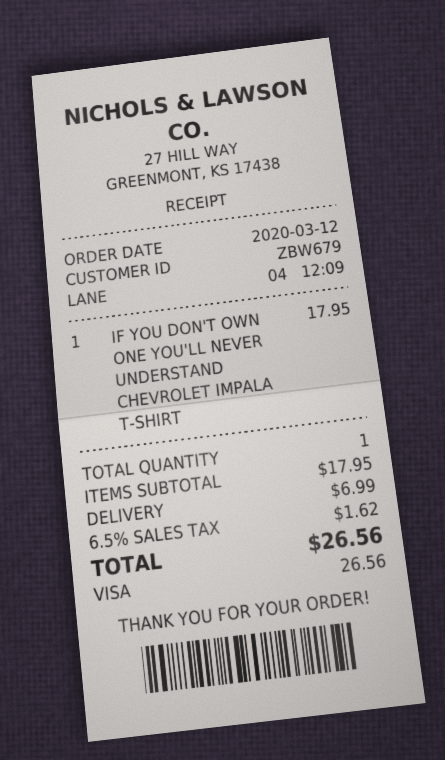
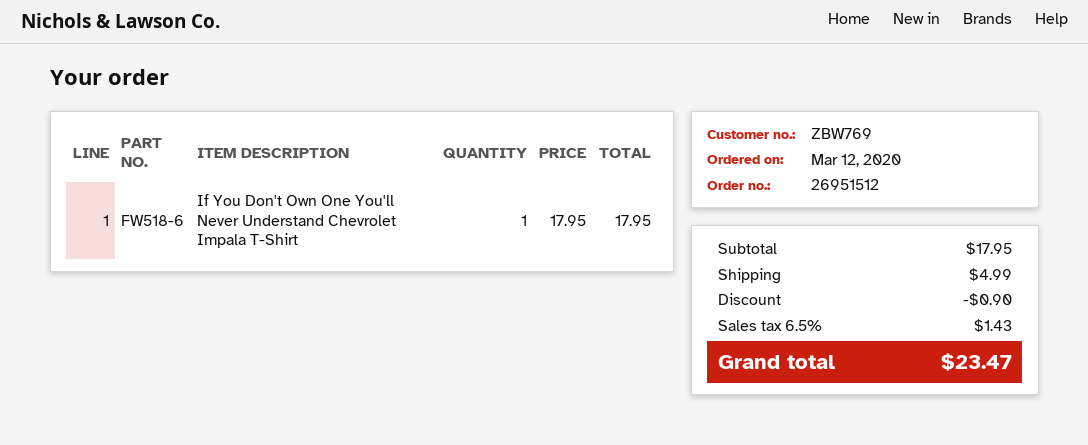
customer number: ZBW679 -> ZBW769
discount: none -> 0.90
shipping: 6.99 -> 4.99
tax: 6.5% = 1.62 -> 6.5% = 1.43
total: 26.56 -> 23.47

